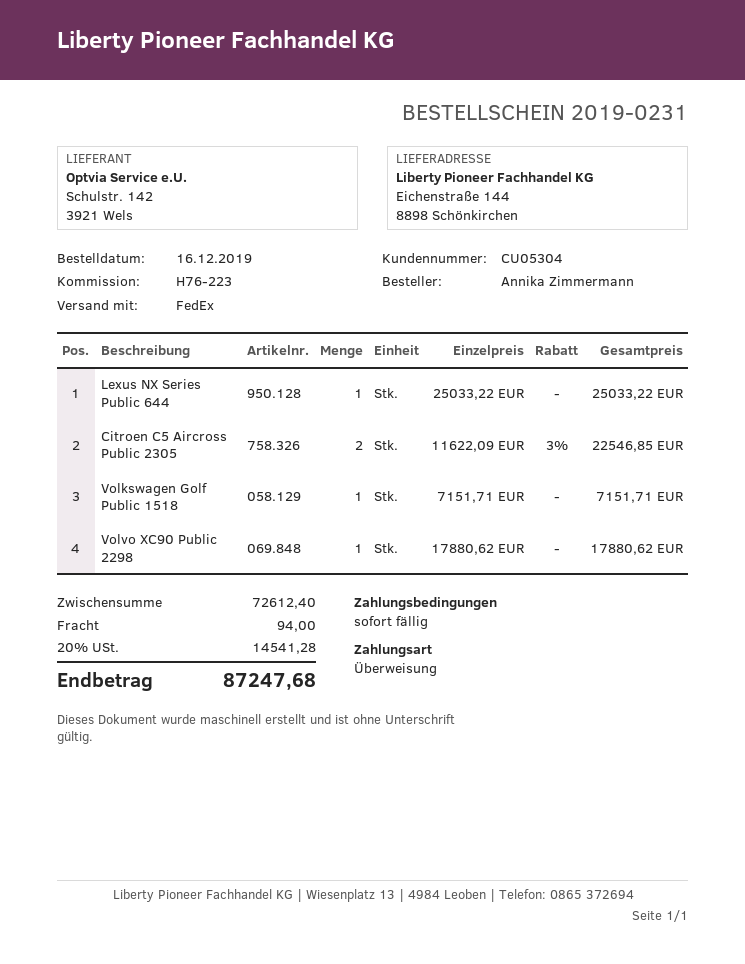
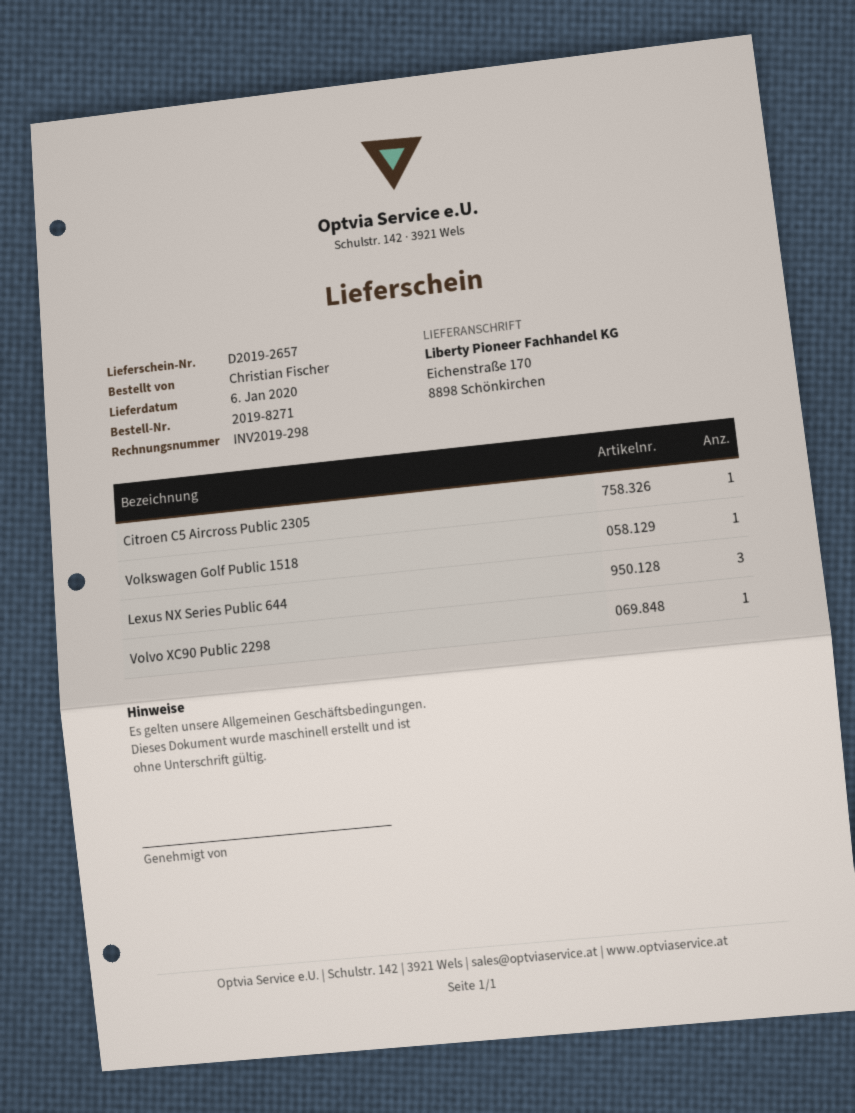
order number: 2019-0231 -> 2019-8271
ordered by: Annika Zimmermann -> Christian Fischer
ship to: Eichenstraße 144, 8898 Schönkirchen -> Eichenstraße 170, 8898 Schönkirchen
Lexus NX Series Public 644: 1 -> 3
Citroen C5 Aircross Public 2305: 2 -> 1

